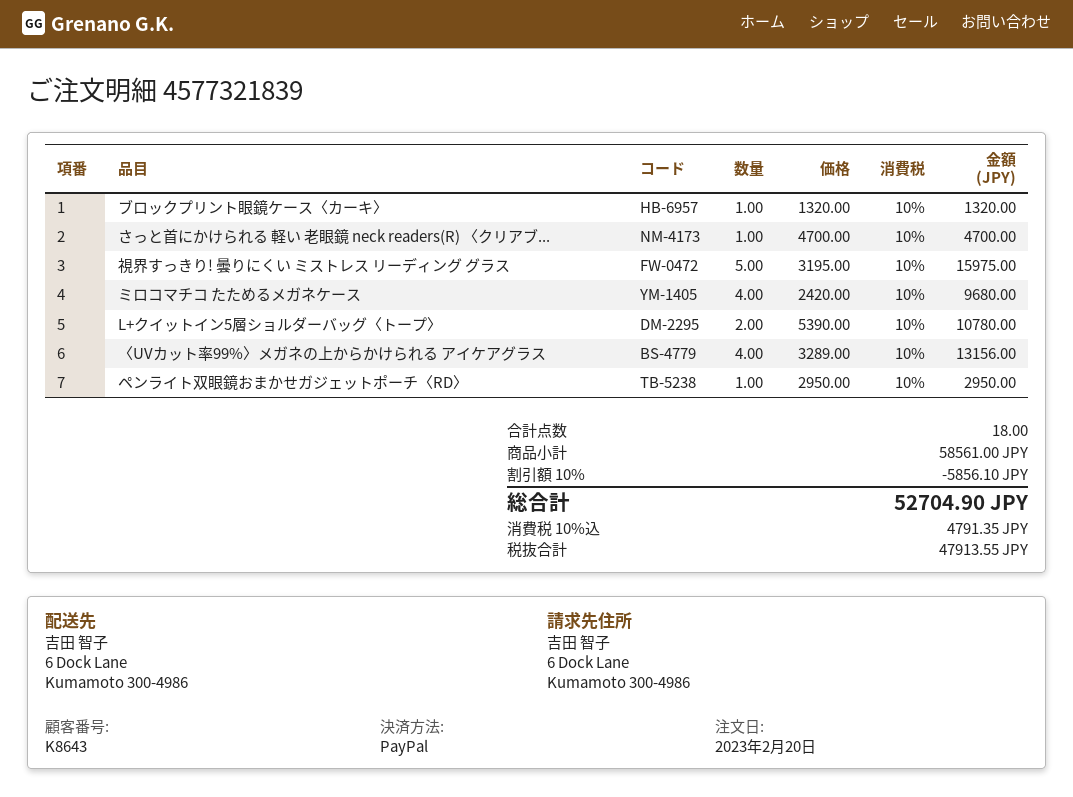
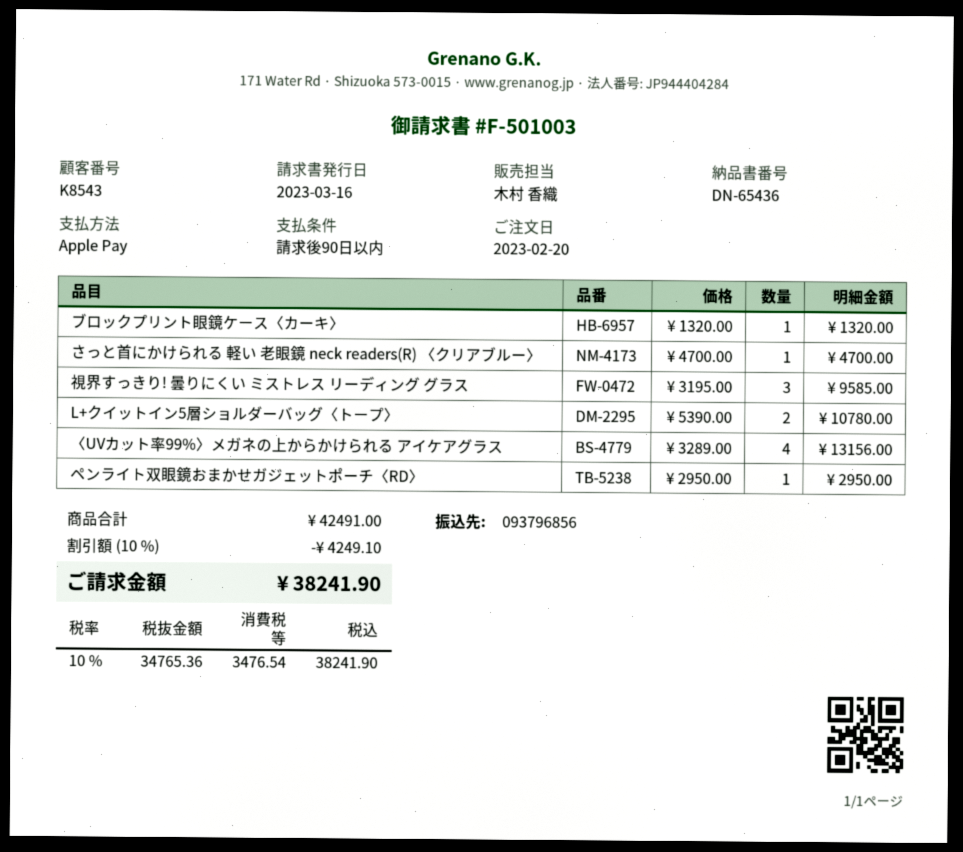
customer number: K8643 -> K8543
payment method: PayPal -> Apple Pay
視界すっきり! 曇りにくい ミストレス リーディング グラス: 5 x 3195.00 = 15975.00 -> 3 x 3195.00 = 9585.00
ミロコマチコ たためるメガネケース: 4 x 2420.00 = 9680.00 -> none
subtotal: 58561.00 -> 42491.00
discount: 10% = 5856.10 -> 10% = 4249.10
net: 47913.55 -> 34765.36
tax: 10% = 4791.35 -> 10% = 3476.54
total: 52704.90 -> 38241.90

